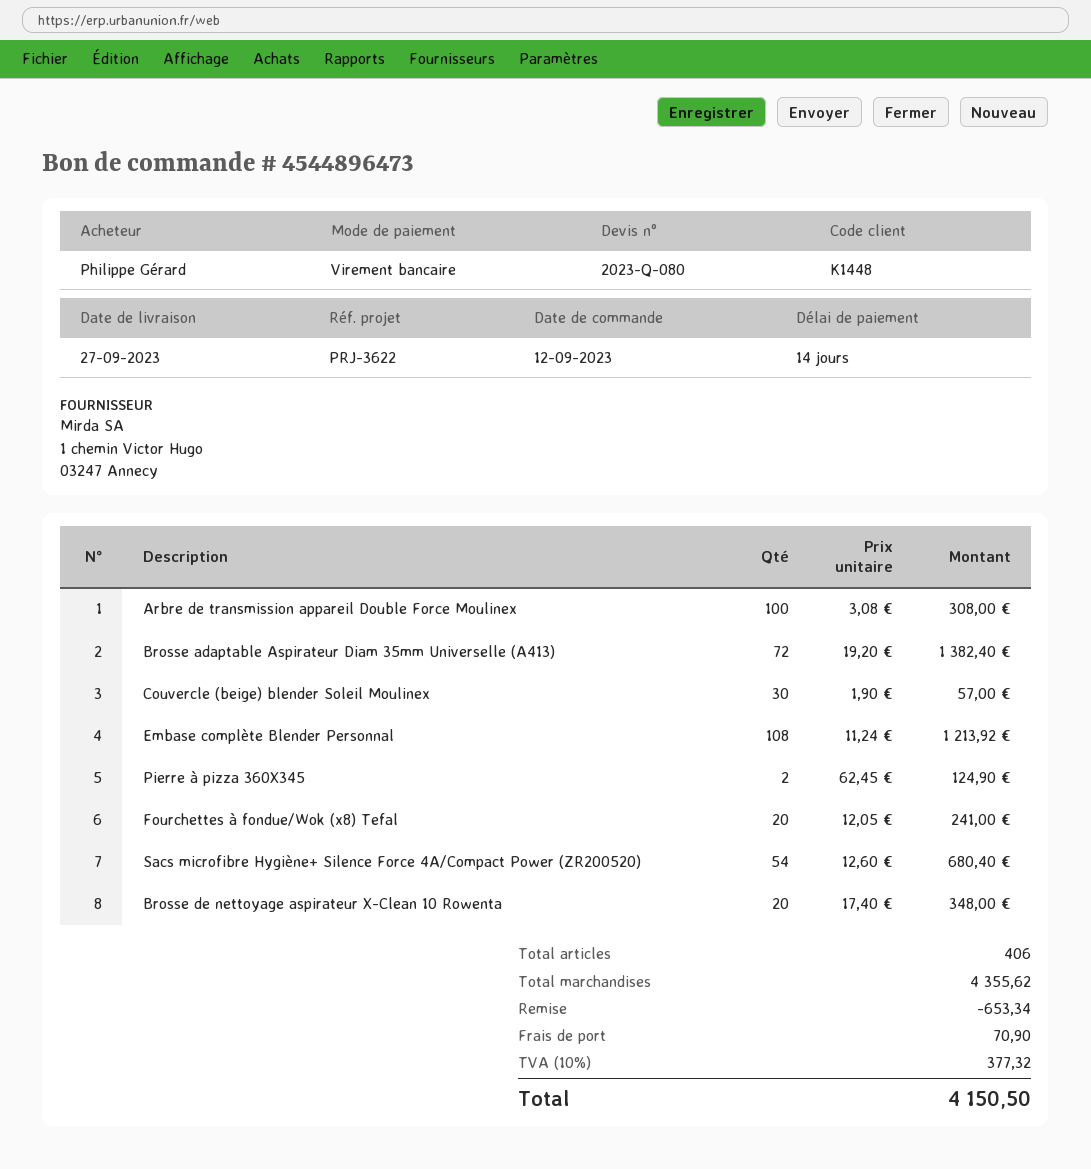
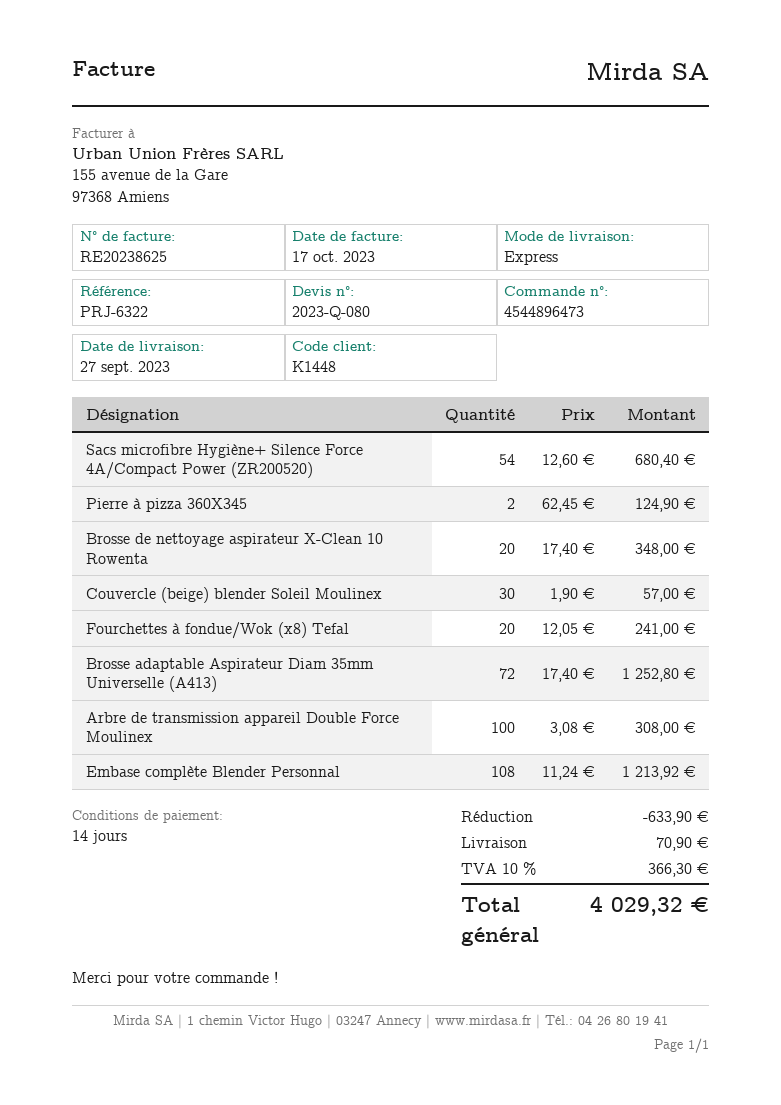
reference: PRJ-3622 -> PRJ-6322
Brosse adaptable Aspirateur Diam 35mm Universelle (A413): 72 x 19.20 = 1382.40 -> 72 x 17.40 = 1252.80
discount: 653.34 -> 633.90
tax: 10% = 377.32 -> 10% = 366.30
total: 4150.50 -> 4029.32

